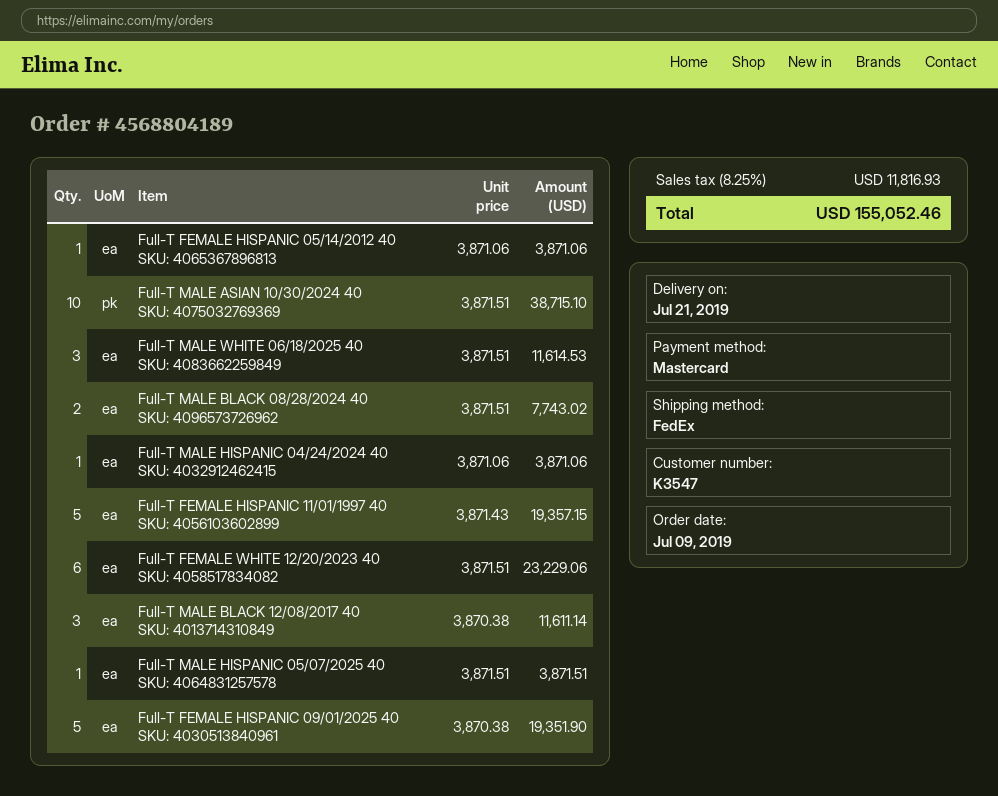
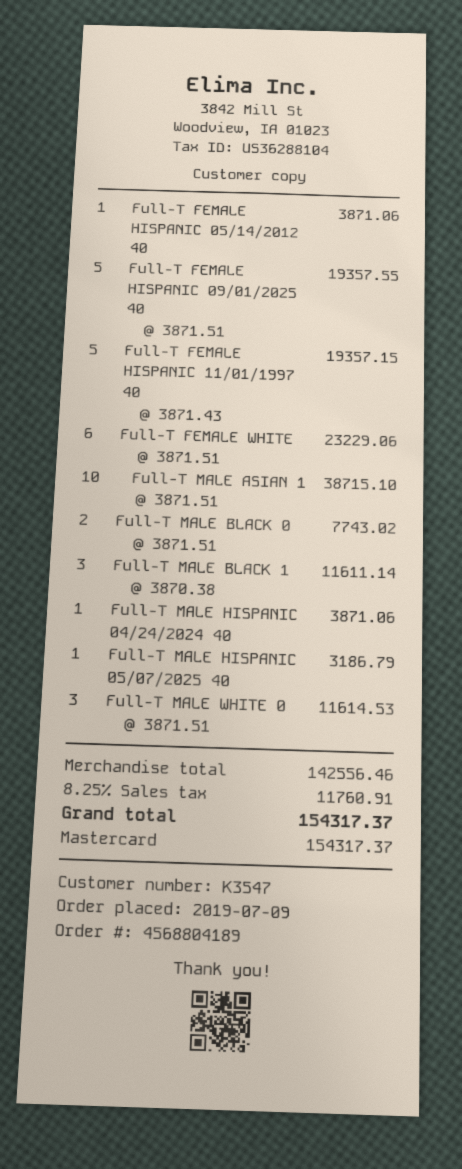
Full-T MALE HISPANIC 05/07/2025 40: 1 x 3871.51 = 3871.51 -> 1 x 3186.79 = 3186.79
Full-T FEMALE HISPANIC 09/01/2025 40: 5 x 3870.38 = 19351.90 -> 5 x 3871.51 = 19357.55
tax: 8.25% = 11816.93 -> 8.25% = 11760.91
total: 155052.46 -> 154317.37

